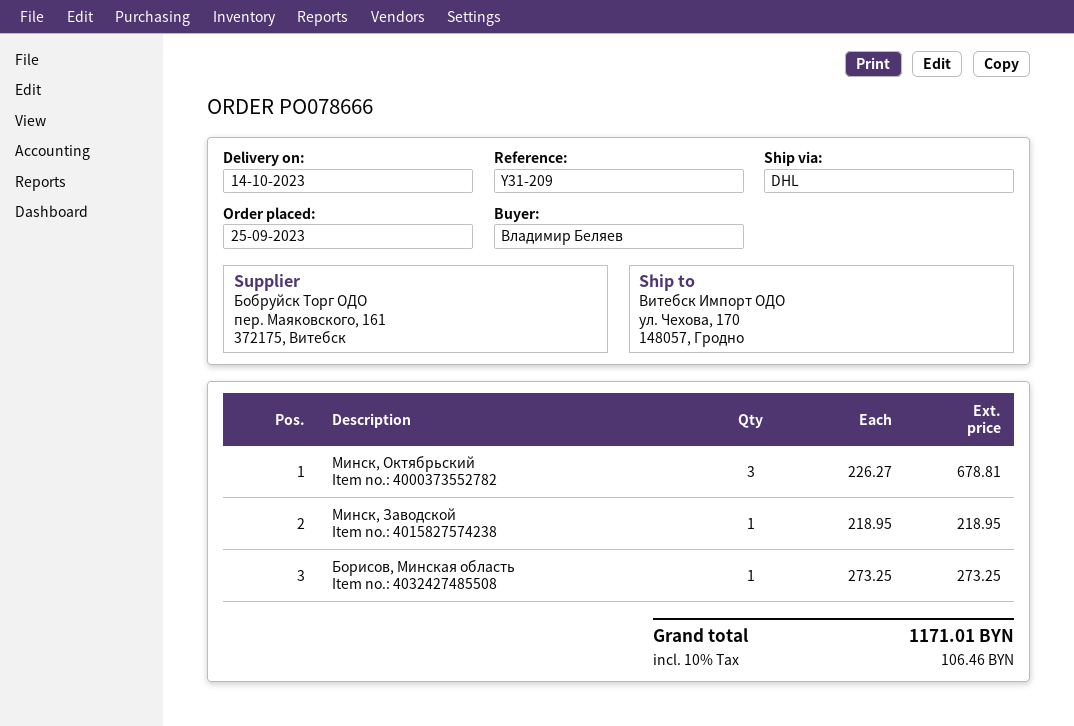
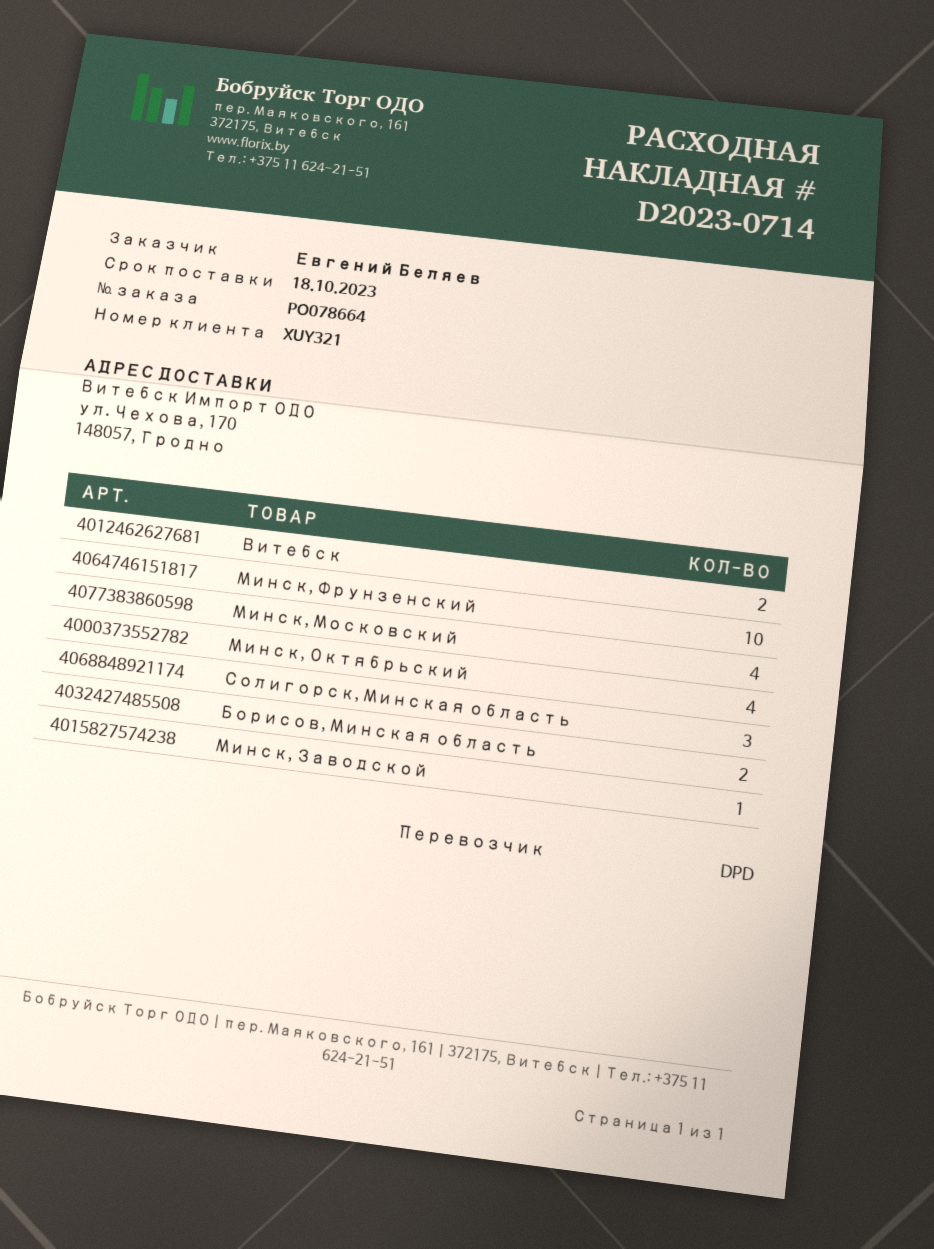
order number: PO078666 -> PO078664
delivery date: 2023-10-14 -> 2023-10-18
ordered by: Владимир Беляев -> Евгений Беляев
shipping method: DHL -> DPD
Минск, Октябрьский: 3 -> 4
Борисов, Минская область: 1 -> 2
Витебск: none -> 2
Минск, Фрунзенский: none -> 10
Минск, Московский: none -> 4
Солигорск, Минская область: none -> 3

